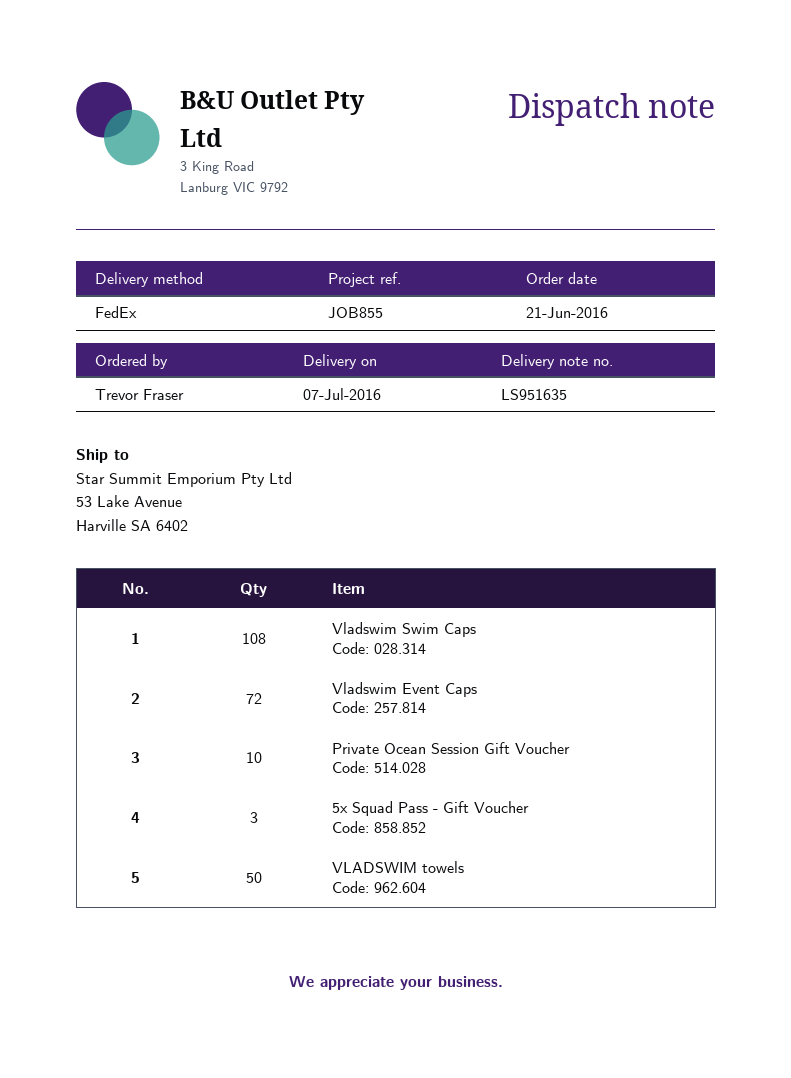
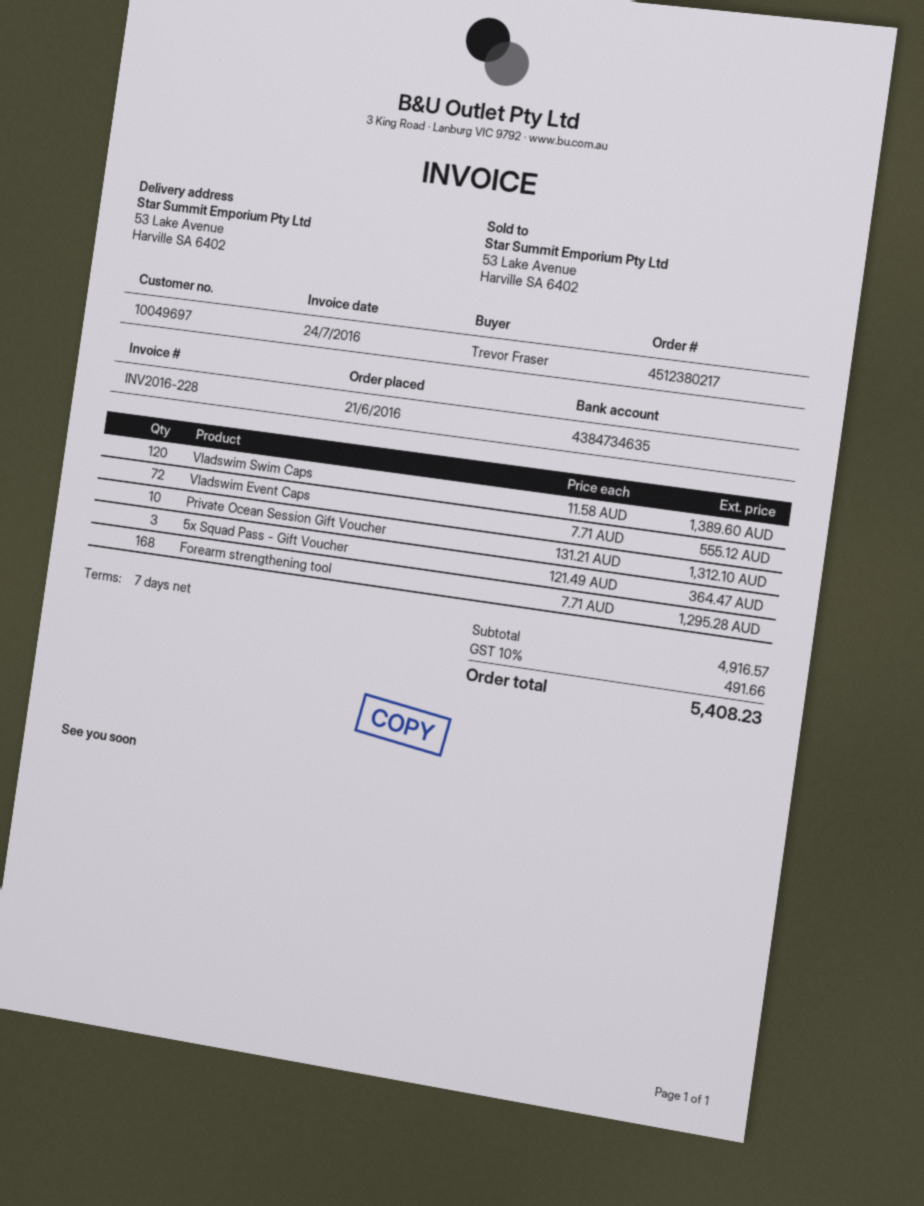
Vladswim Swim Caps: 108 -> 120
VLADSWIM towels: 50 -> none
Forearm strengthening tool: none -> 168

